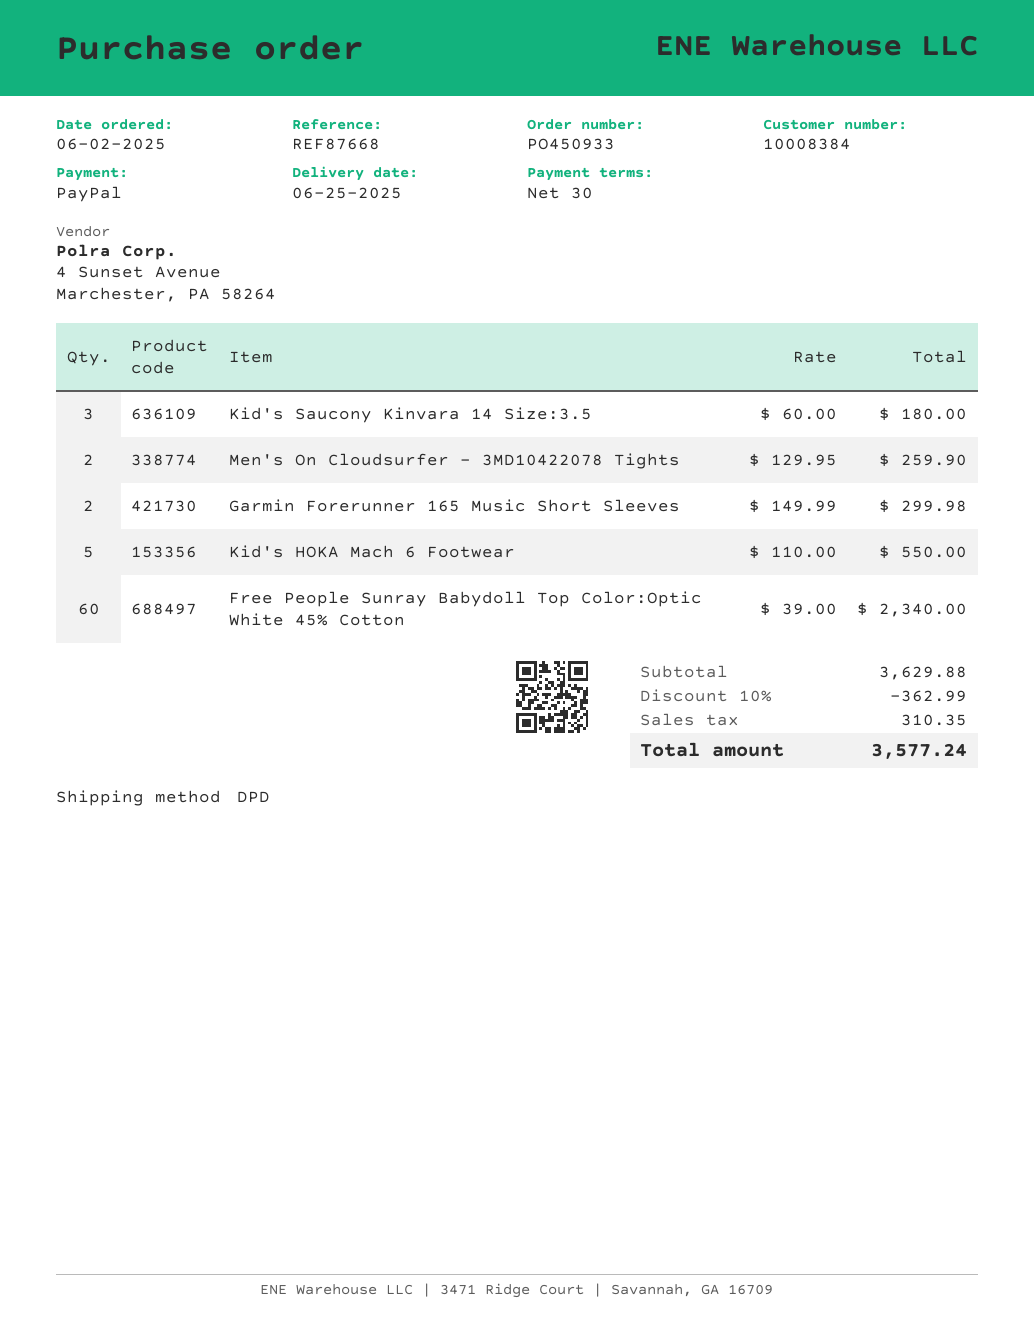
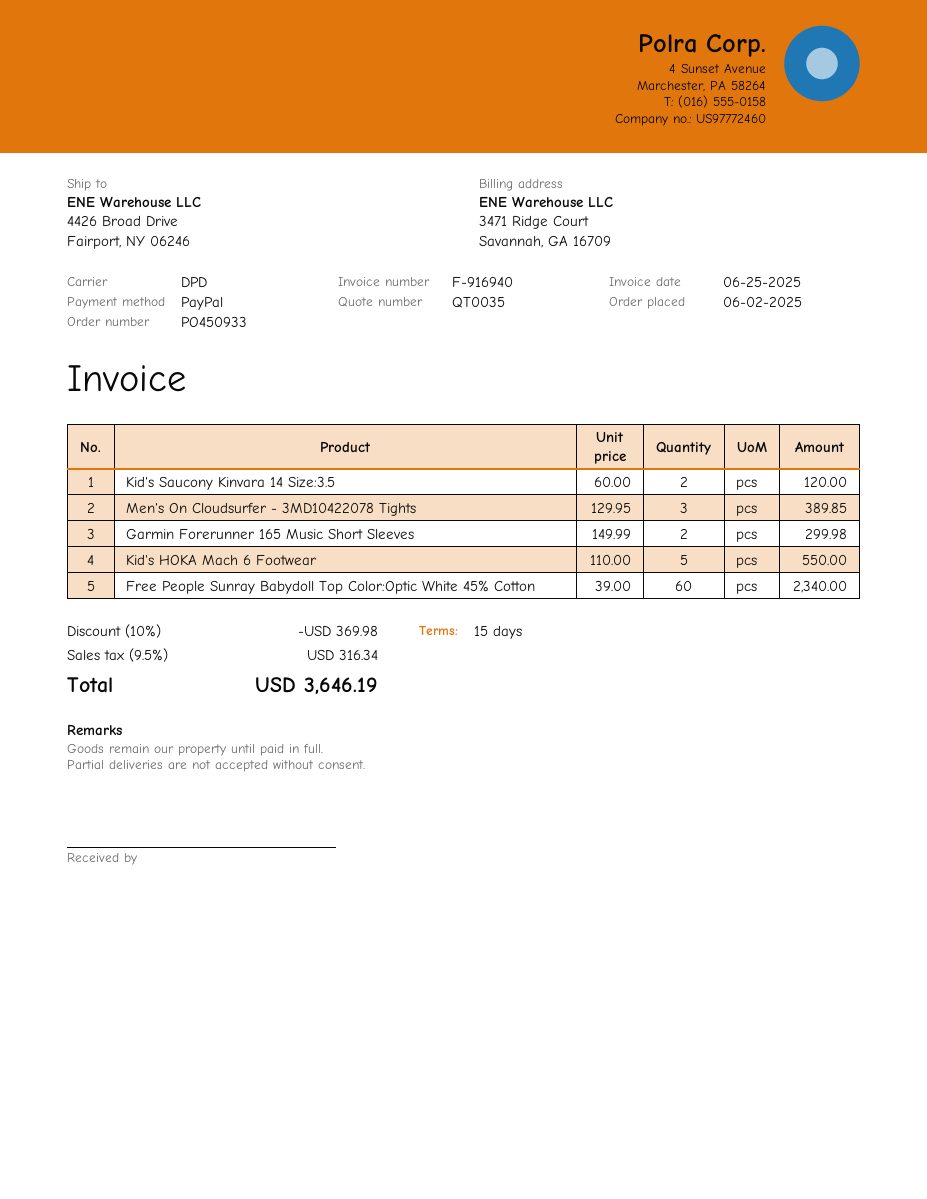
payment terms: 30 days -> 15 days
Kid's Saucony Kinvara 14 Size:3.5: 3 x 60.00 = 180.00 -> 2 x 60.00 = 120.00
Men's On Cloudsurfer - 3MD10422078 Tights: 2 x 129.95 = 259.90 -> 3 x 129.95 = 389.85
discount: 10% = 362.99 -> 10% = 369.98
tax: 310.35 -> 316.34
total: 3577.24 -> 3646.19

